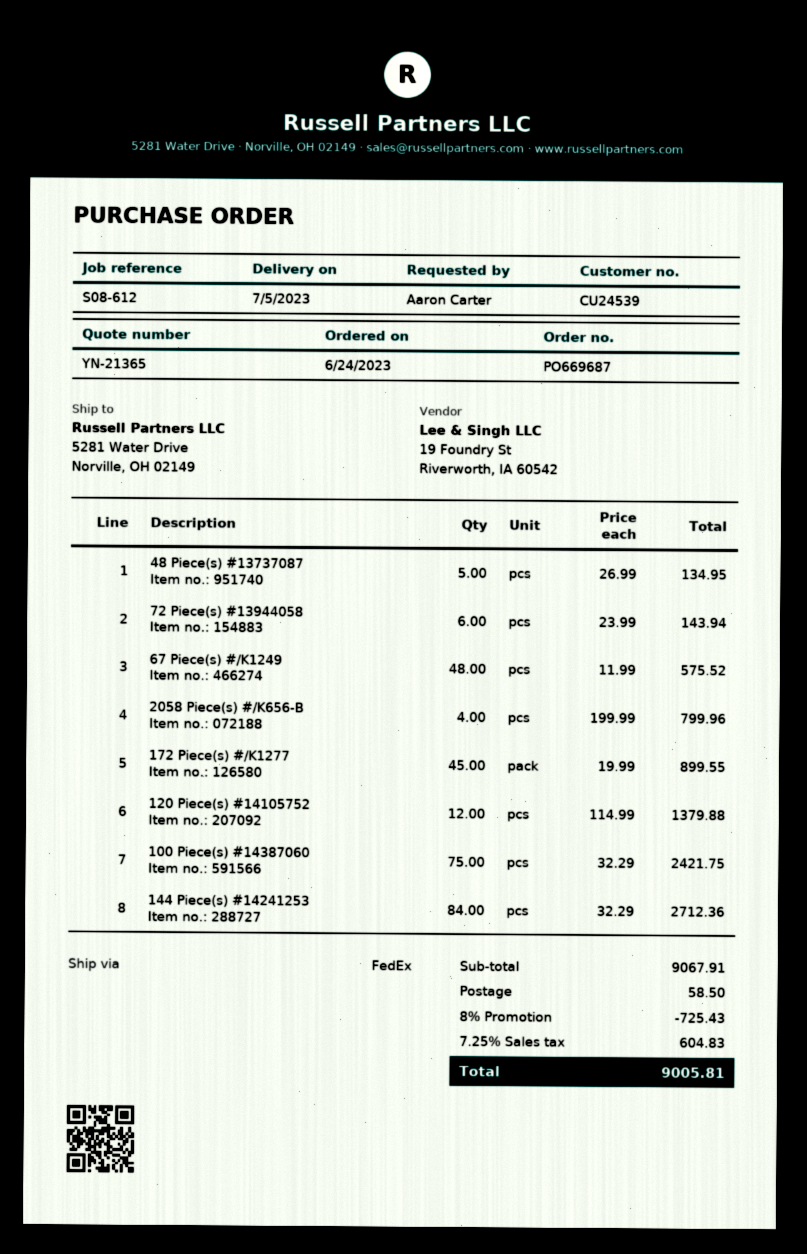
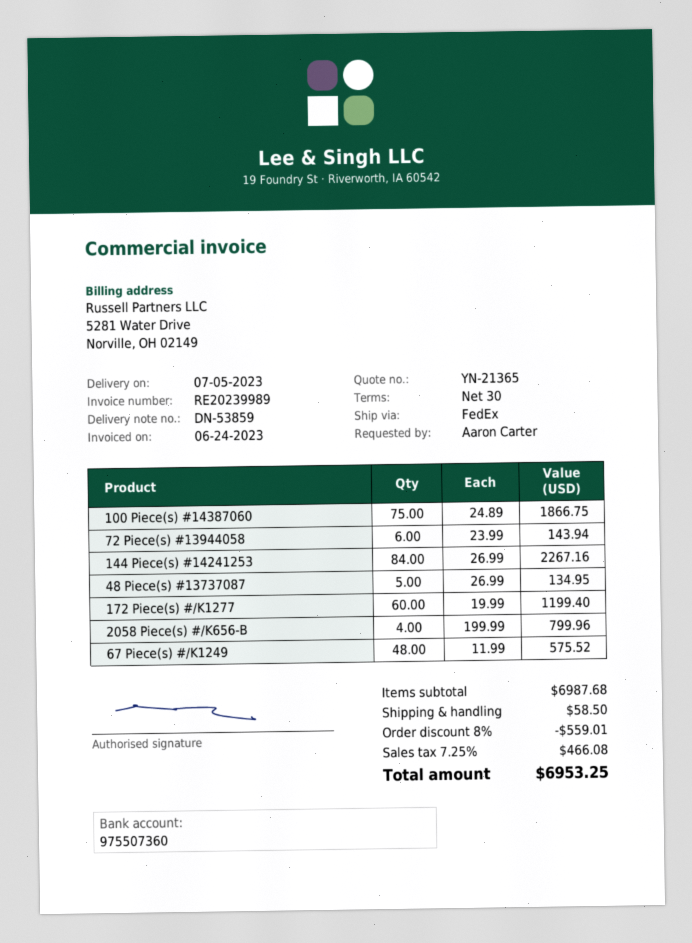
172 Piece(s) #/K1277: 45 x 19.99 = 899.55 -> 60 x 19.99 = 1199.40
120 Piece(s) #14105752: 12 x 114.99 = 1379.88 -> none
100 Piece(s) #14387060: 75 x 32.29 = 2421.75 -> 75 x 24.89 = 1866.75
144 Piece(s) #14241253: 84 x 32.29 = 2712.36 -> 84 x 26.99 = 2267.16
subtotal: 9067.91 -> 6987.68
discount: 8% = 725.43 -> 8% = 559.01
tax: 7.25% = 604.83 -> 7.25% = 466.08
total: 9005.81 -> 6953.25

